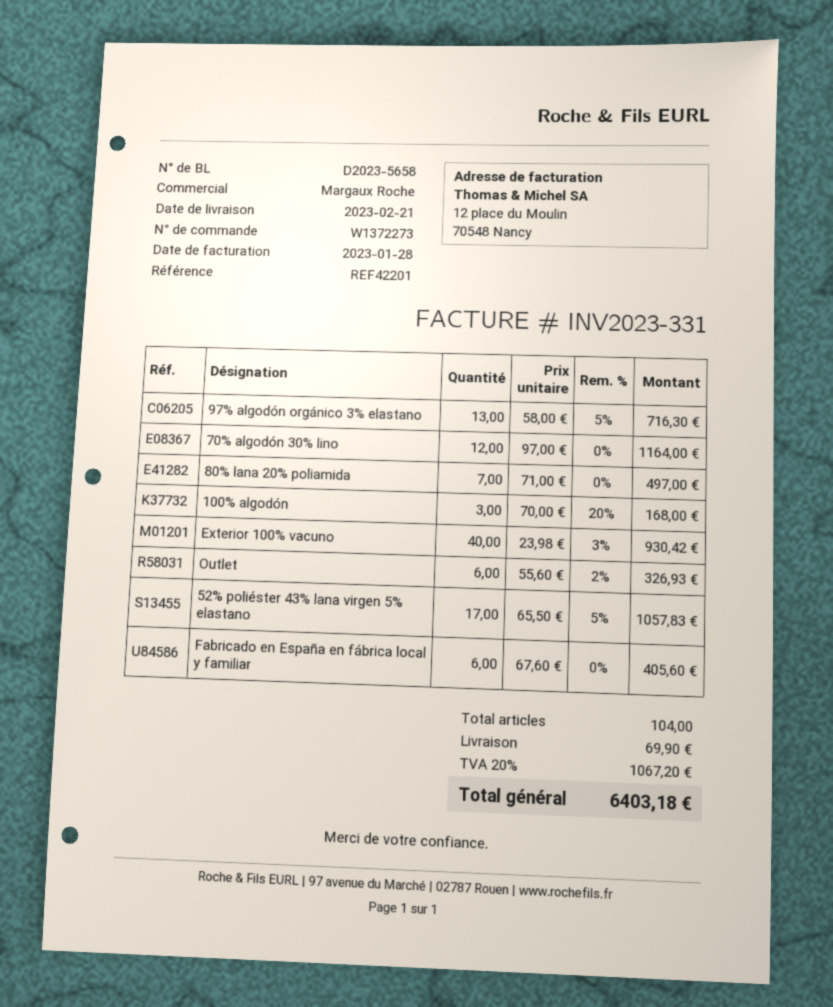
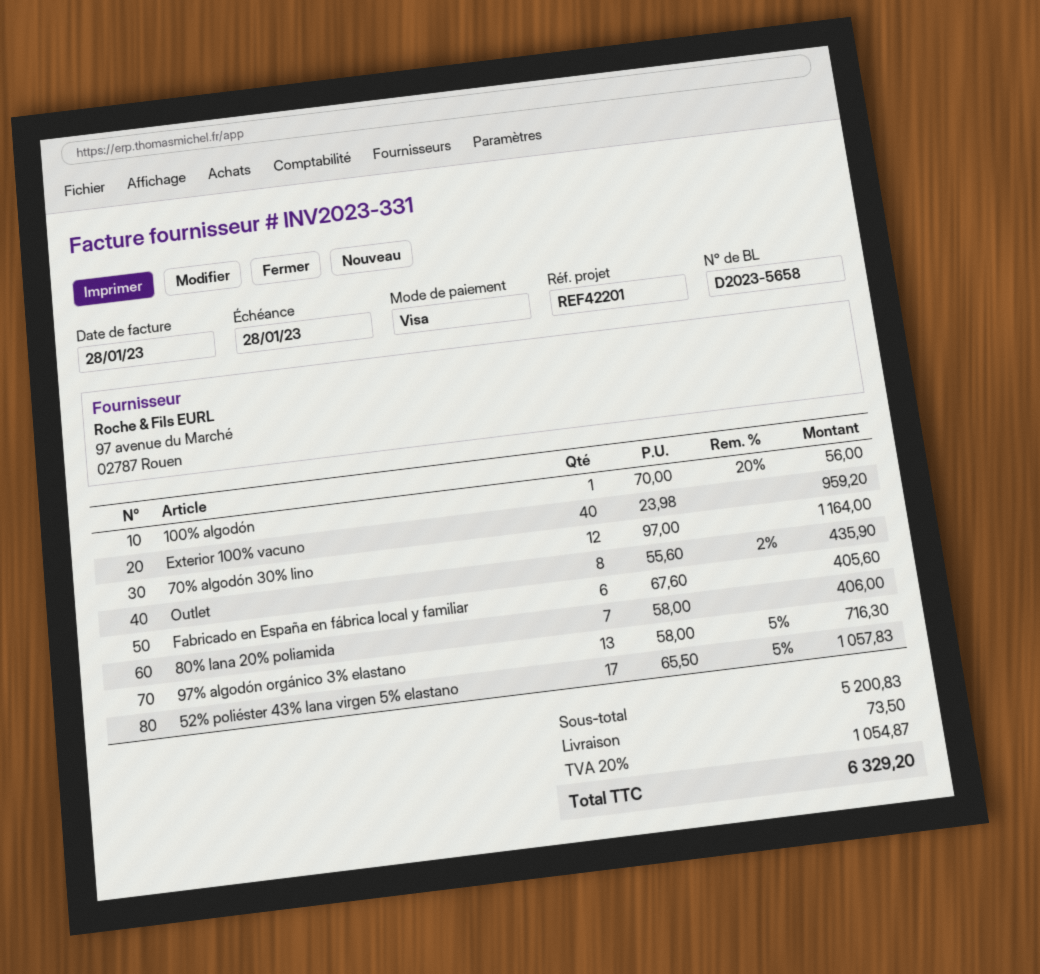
80% lana 20% poliamida: 7 x 71.00 = 497.00 -> 7 x 58.00 = 406.00
100% algodón: 3 x 70.00 - 20% = 168.00 -> 1 x 70.00 - 20% = 56.00
Exterior 100% vacuno: 40 x 23.98 - 3% = 930.42 -> 40 x 23.98 = 959.20
Outlet: 6 x 55.60 - 2% = 326.93 -> 8 x 55.60 - 2% = 435.90
shipping: 69.90 -> 73.50
tax: 20% = 1067.20 -> 20% = 1054.87
total: 6403.18 -> 6329.20

